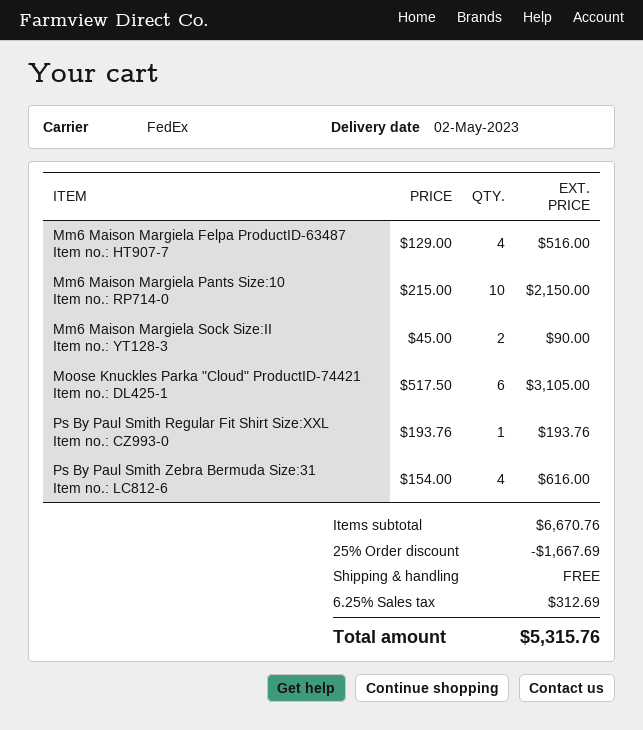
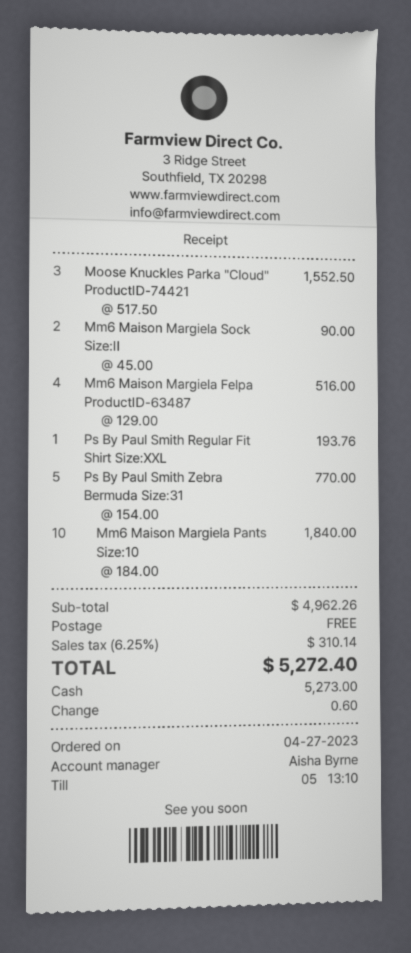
Mm6 Maison Margiela Pants Size:10: 10 x 215.00 = 2150.00 -> 10 x 184.00 = 1840.00
Moose Knuckles Parka "Cloud" ProductID-74421: 6 x 517.50 = 3105.00 -> 3 x 517.50 = 1552.50
Ps By Paul Smith Zebra Bermuda Size:31: 4 x 154.00 = 616.00 -> 5 x 154.00 = 770.00
subtotal: 6670.76 -> 4962.26
discount: 25% = 1667.69 -> none
tax: 6.25% = 312.69 -> 6.25% = 310.14
total: 5315.76 -> 5272.40

